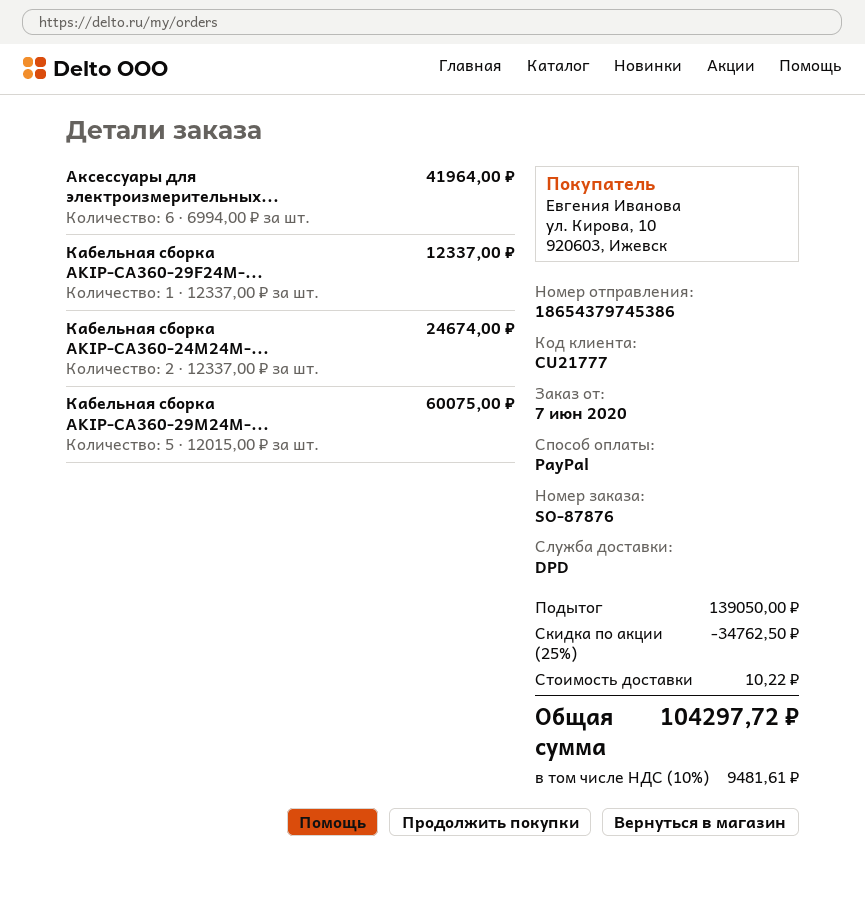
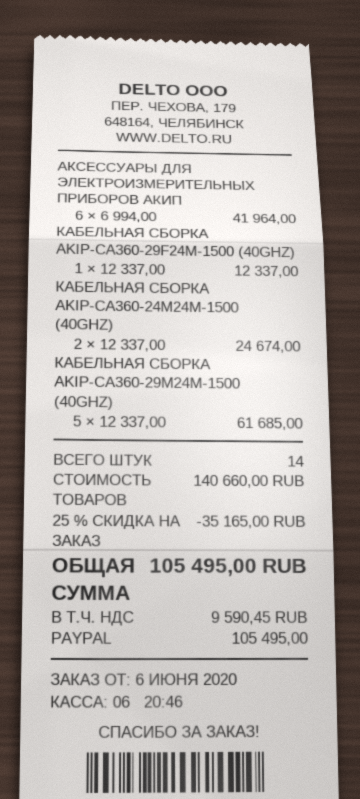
order date: 2020-06-07 -> 2020-06-06
Кабельная сборка AKIP-CA360-29M24M-...: 5 x 12015.00 = 60075.00 -> 5 x 12337.00 = 61685.00
subtotal: 139050.00 -> 140660.00
discount: 25% = 34762.50 -> 25% = 35165.00
shipping: 10.22 -> none
tax: 9481.61 -> 9590.45
total: 104297.72 -> 105495.00

